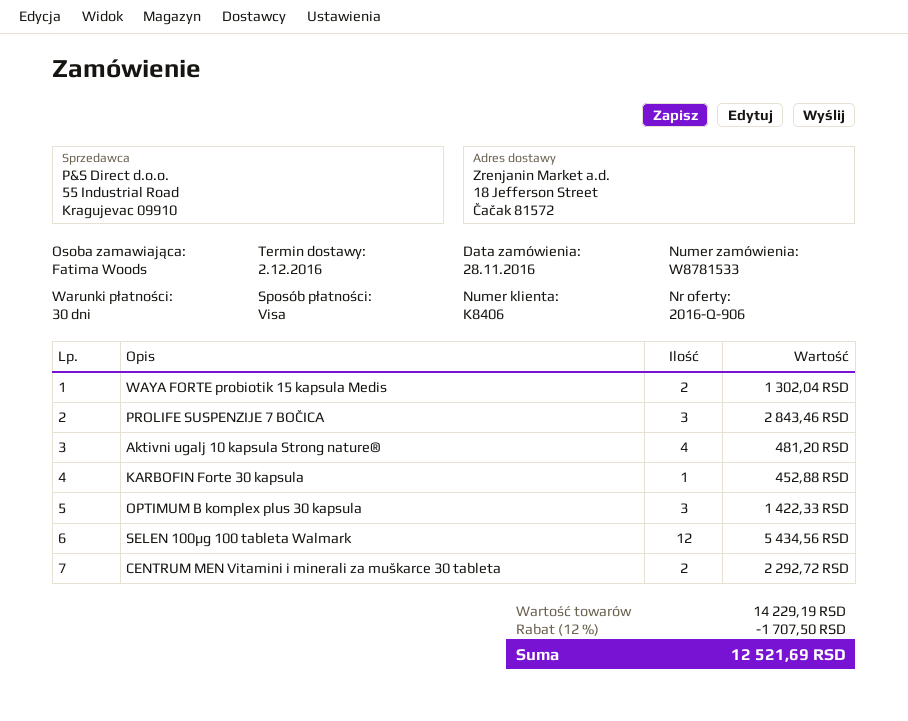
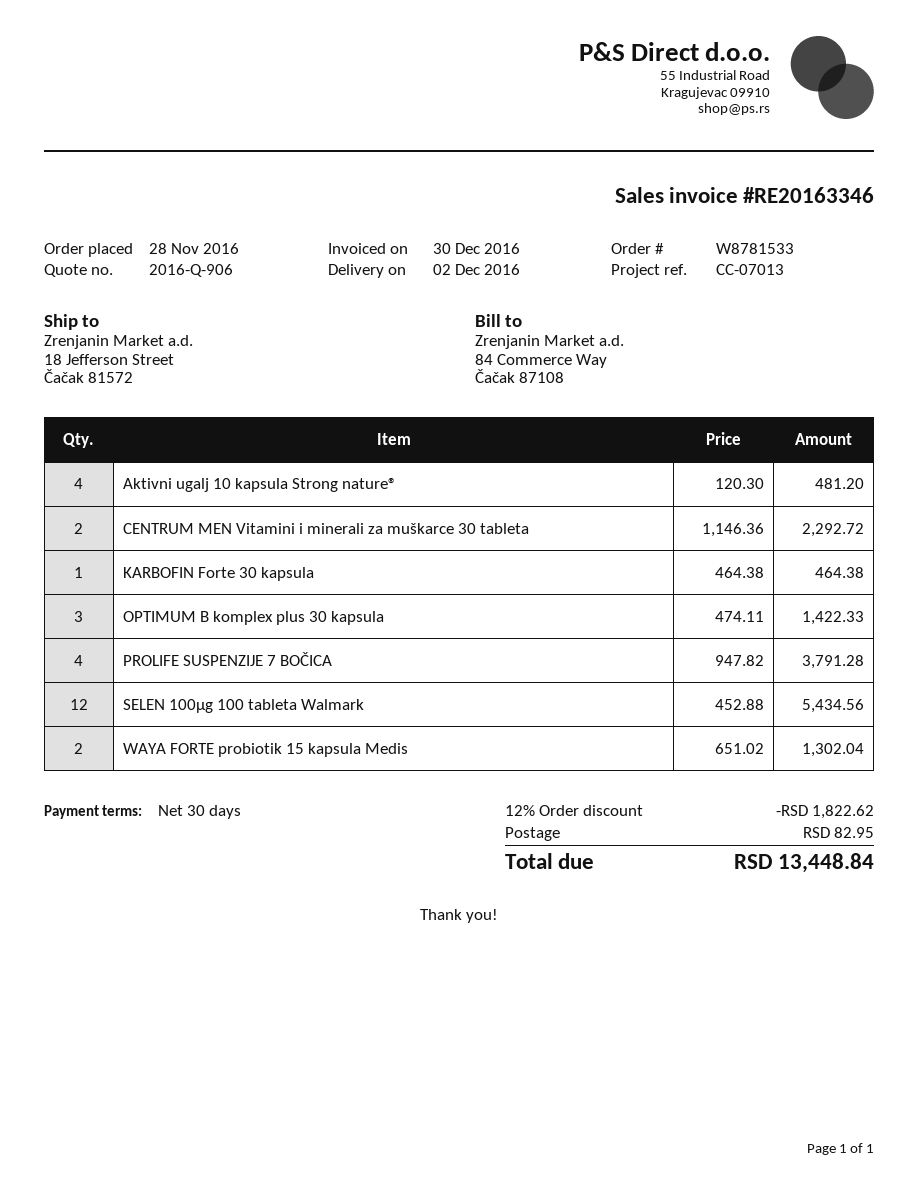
PROLIFE SUSPENZIJE 7 BOČICA: 3 for 2843.46 -> 4 for 3791.28
KARBOFIN Forte 30 kapsula: 1 for 452.88 -> 1 for 464.38
discount: 12% = 1707.50 -> 12% = 1822.62
shipping: none -> 82.95
total: 12521.69 -> 13448.84

